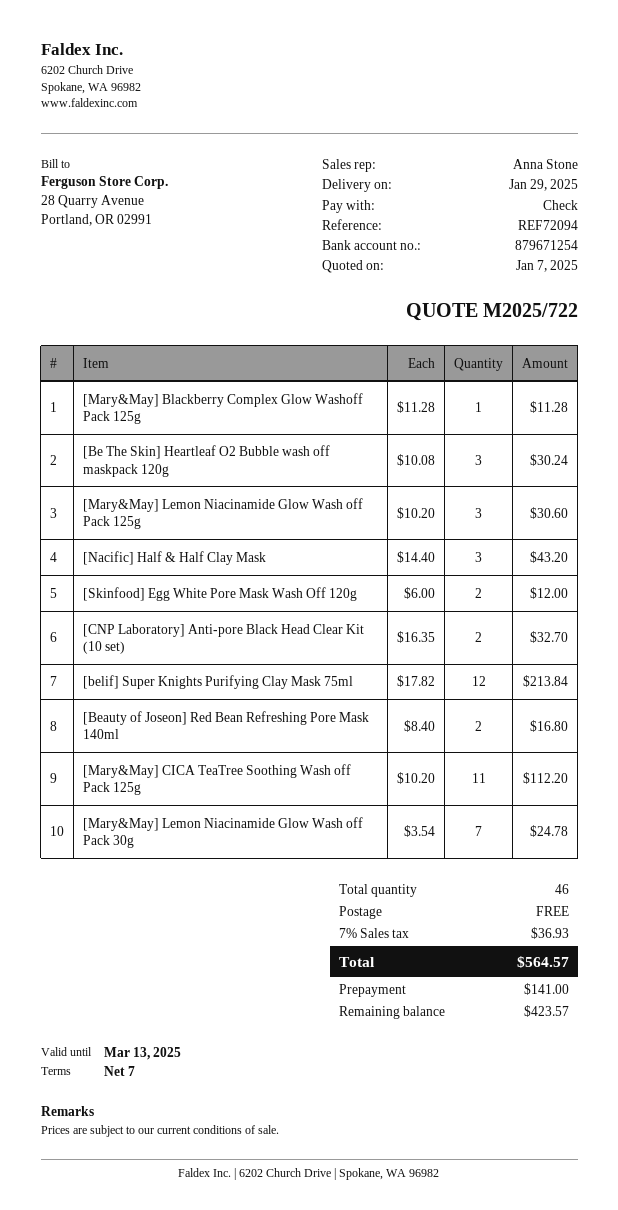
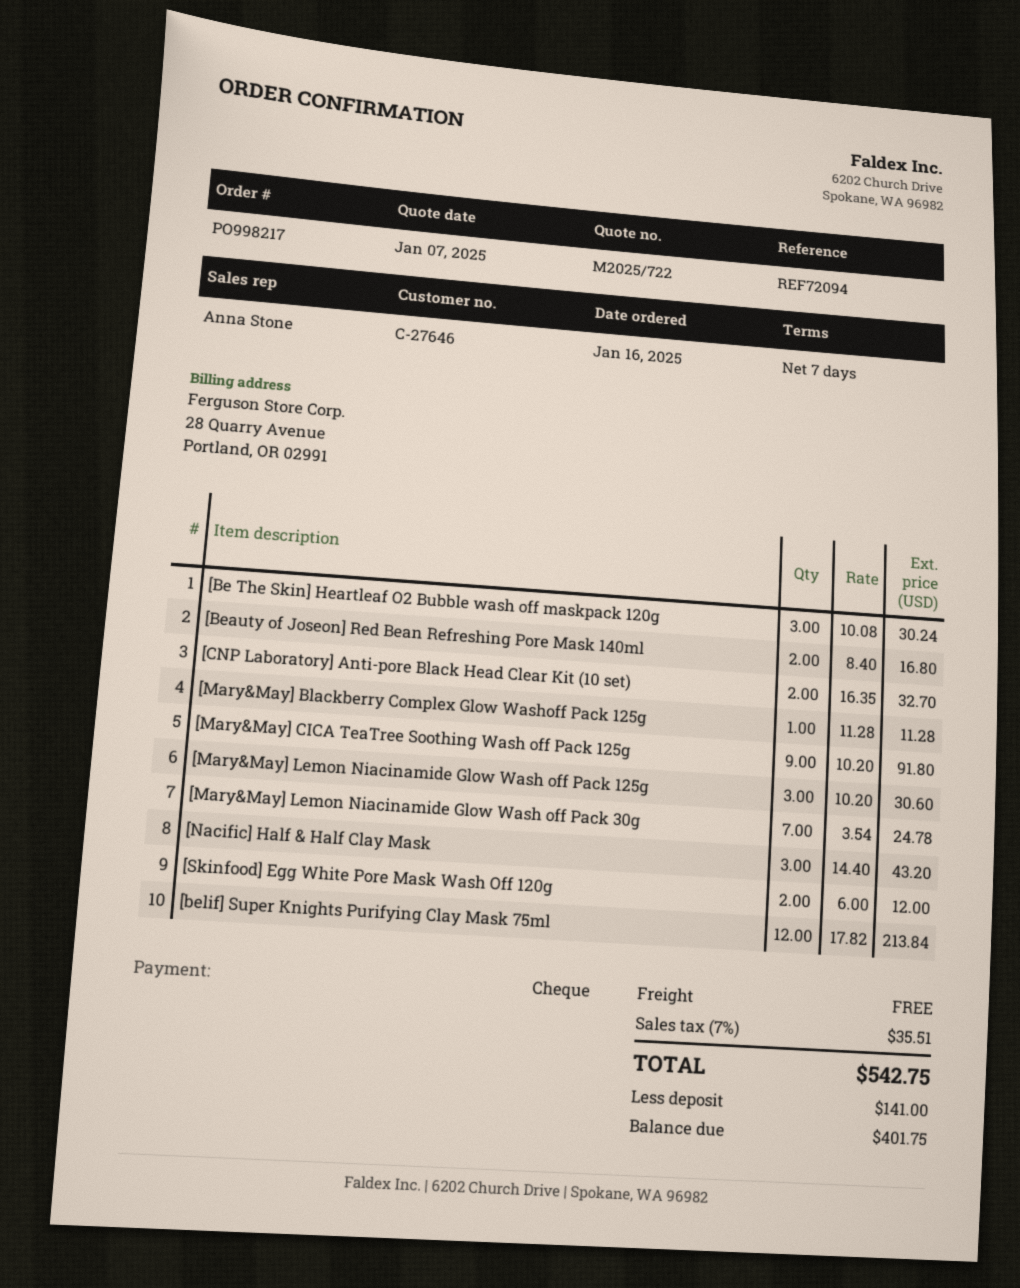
[Mary&May] CICA TeaTree Soothing Wash off Pack 125g: 11 x 10.20 = 112.20 -> 9 x 10.20 = 91.80
tax: 7% = 36.93 -> 7% = 35.51
total: 564.57 -> 542.75
balance: 423.57 -> 401.75

